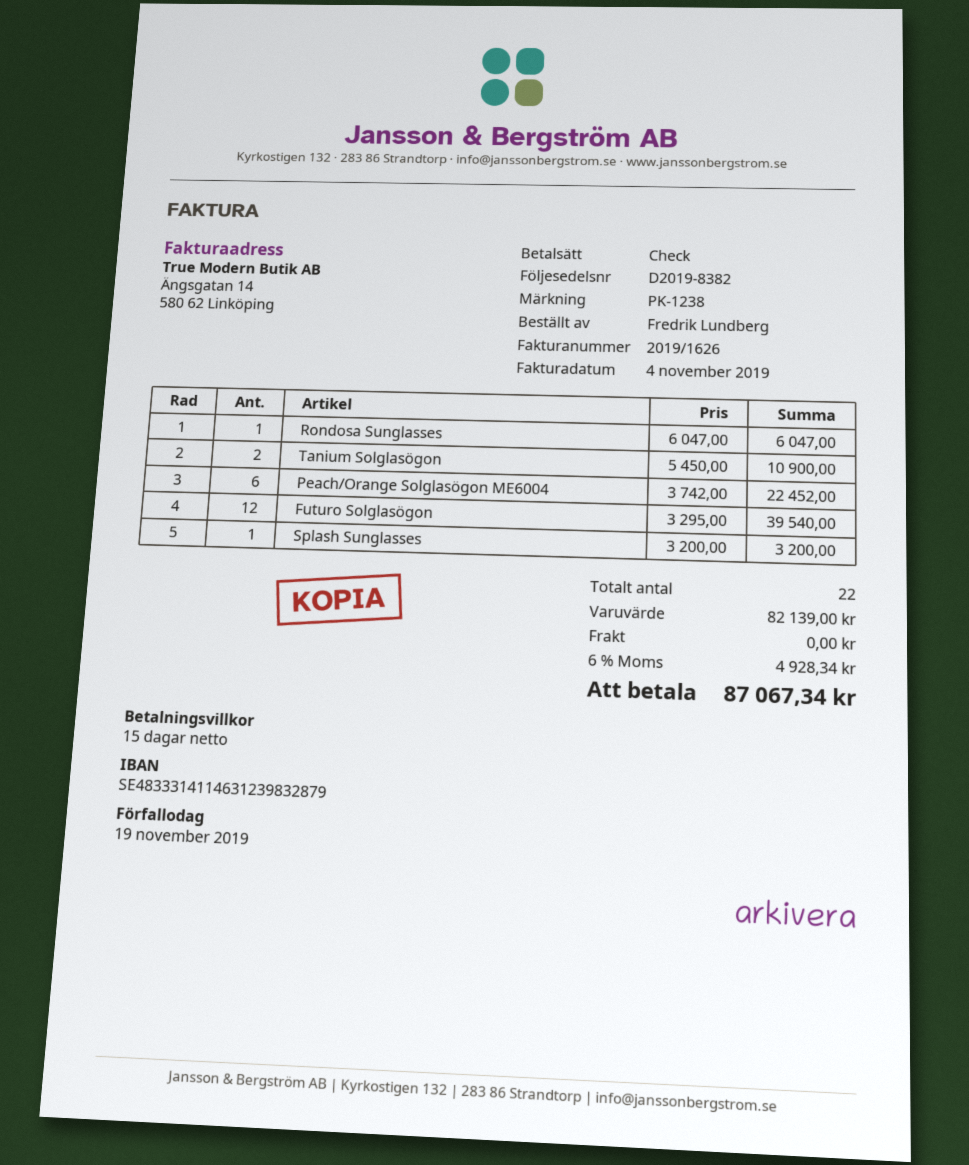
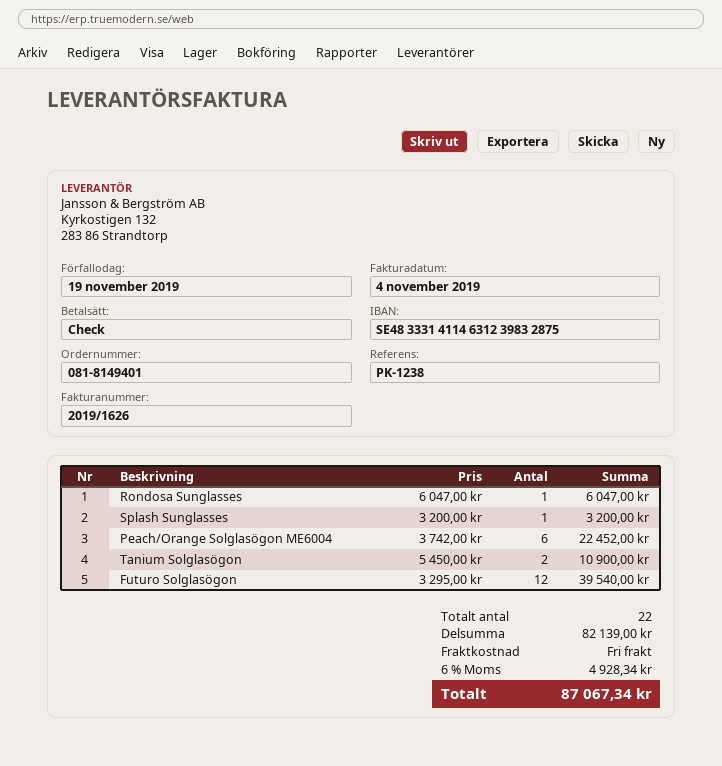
bank account: SE4833314114631239832879 -> SE4833314114631239832875

